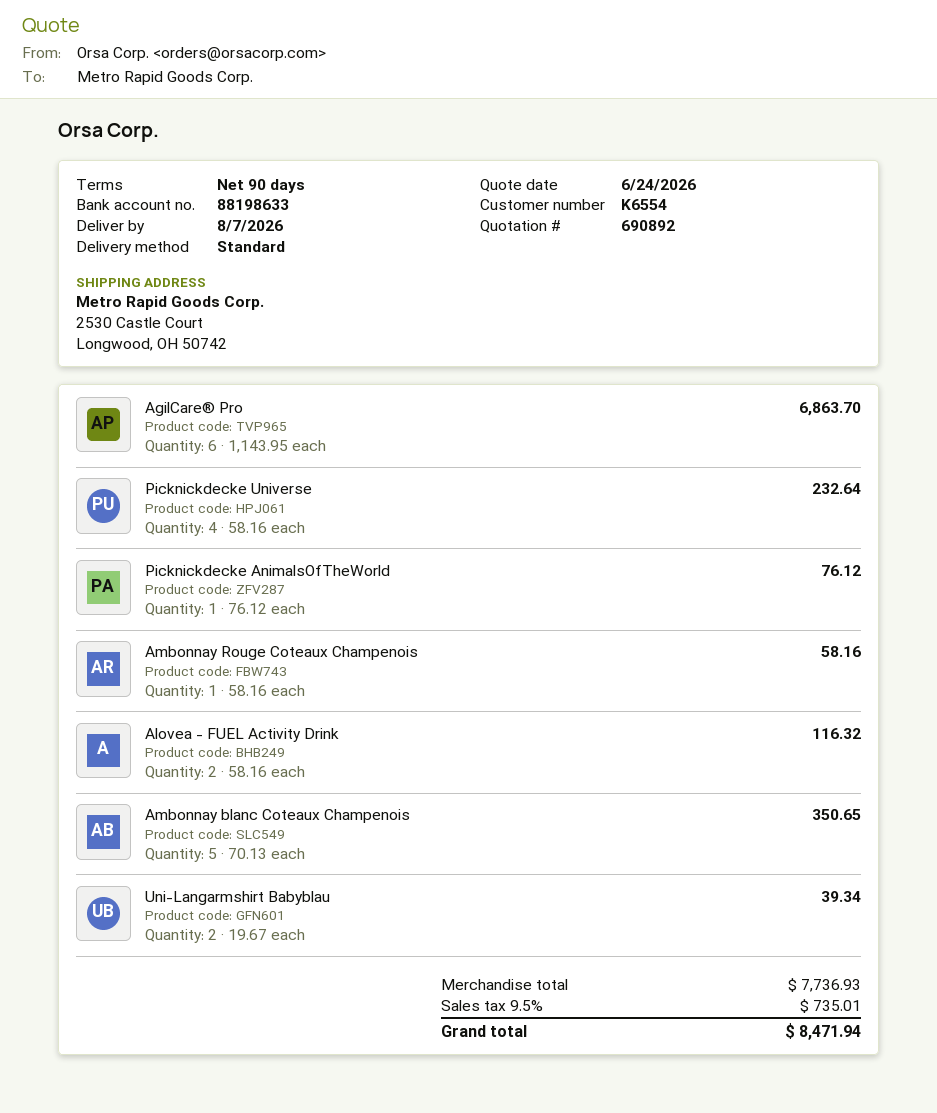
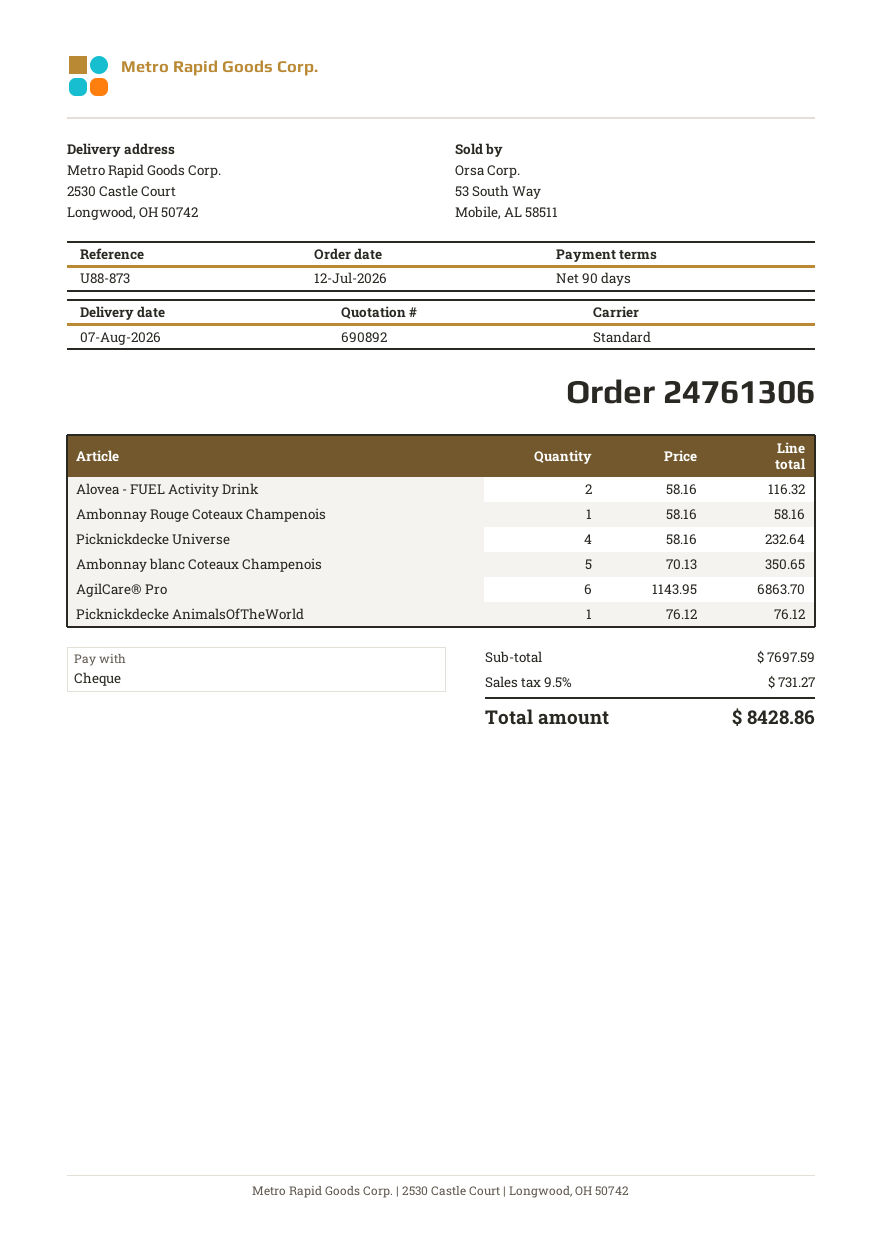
Uni-Langarmshirt Babyblau: 2 x 19.67 = 39.34 -> none
subtotal: 7736.93 -> 7697.59
tax: 9.5% = 735.01 -> 9.5% = 731.27
total: 8471.94 -> 8428.86

